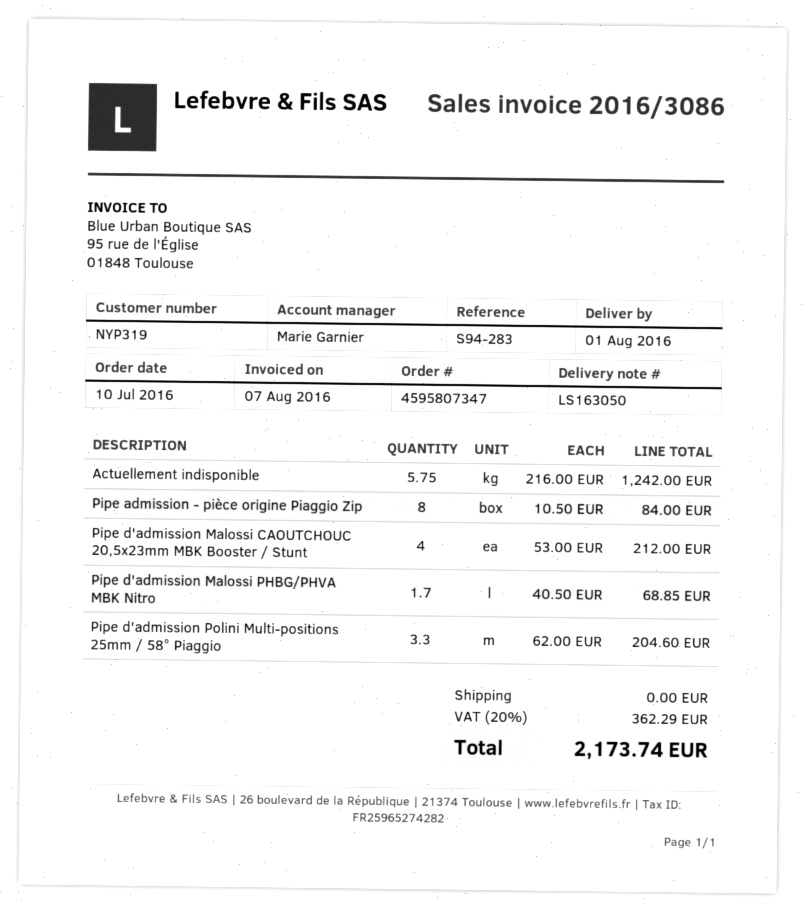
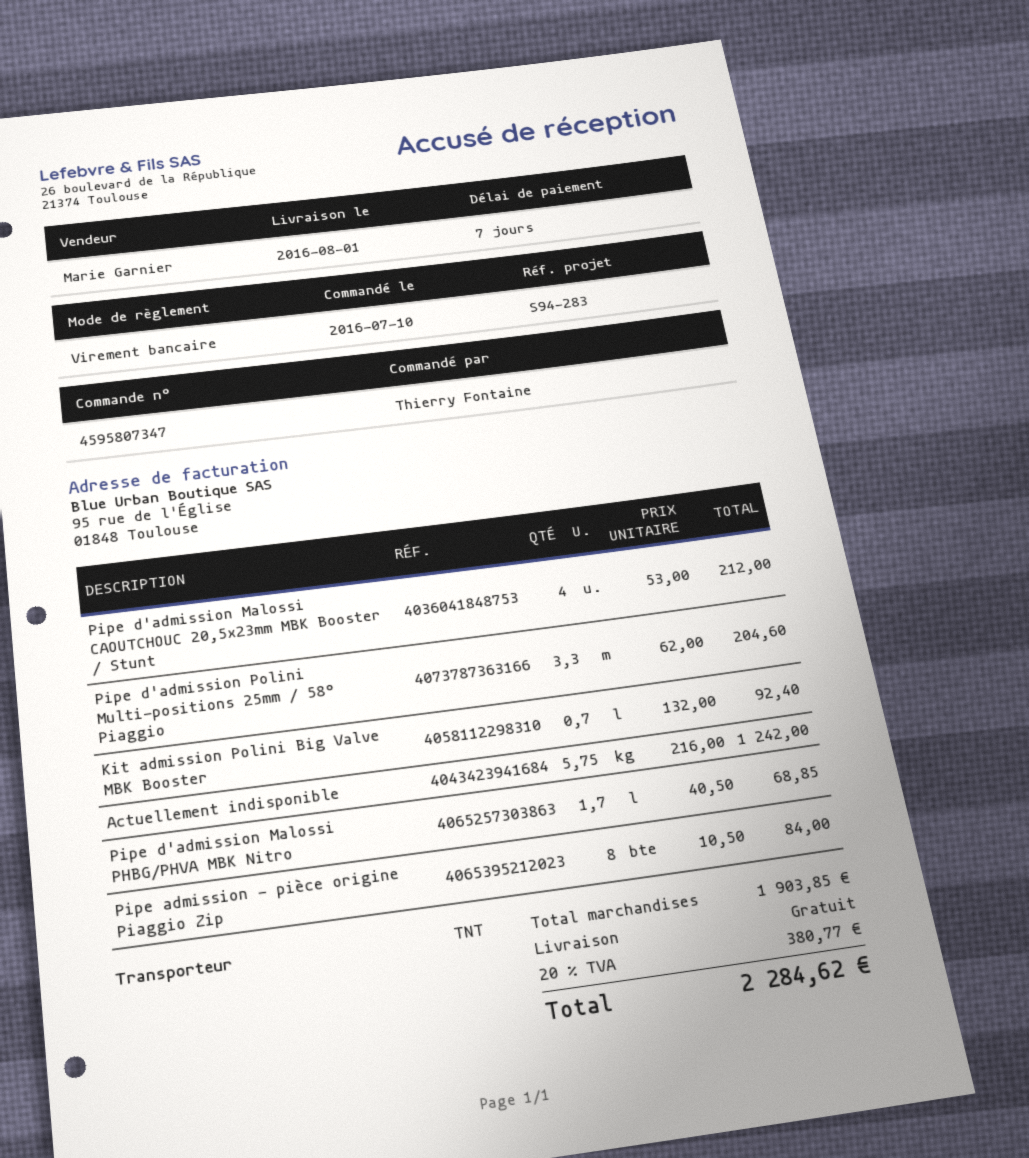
Kit admission Polini Big Valve MBK Booster: none -> 0.7 x 132.00 = 92.40
tax: 20% = 362.29 -> 20% = 380.77
total: 2173.74 -> 2284.62

